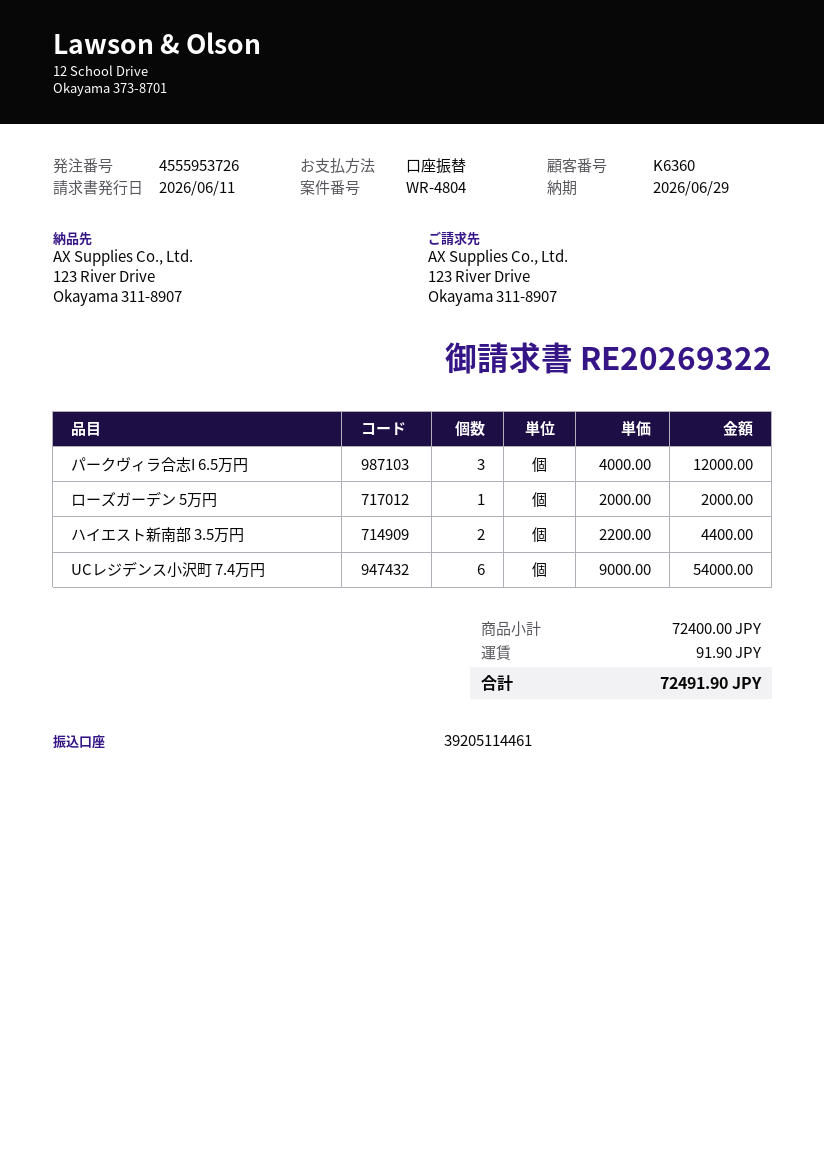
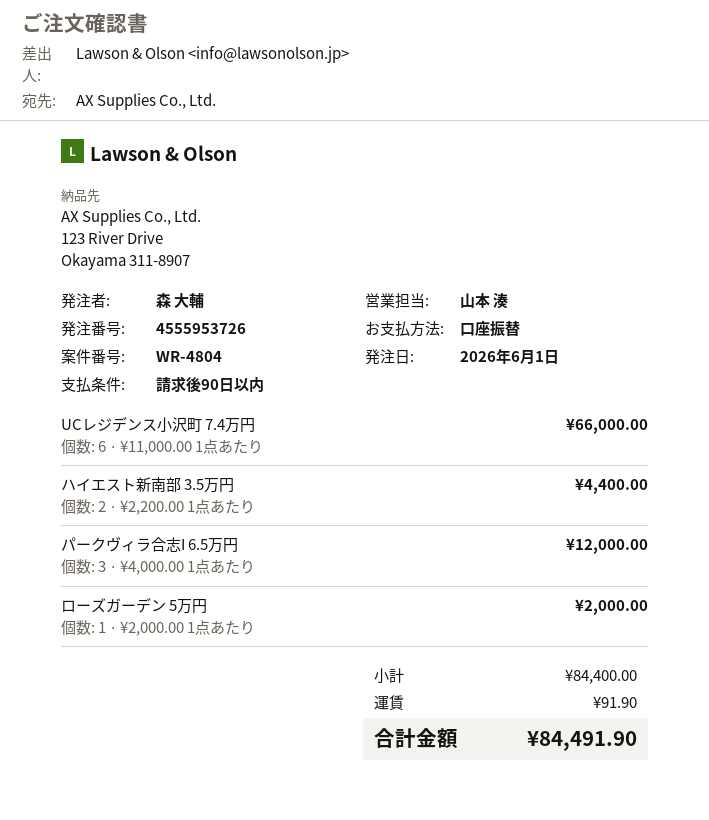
UCレジデンス小沢町 7.4万円: 6 x 9000.00 = 54000.00 -> 6 x 11000.00 = 66000.00
subtotal: 72400.00 -> 84400.00
total: 72491.90 -> 84491.90

